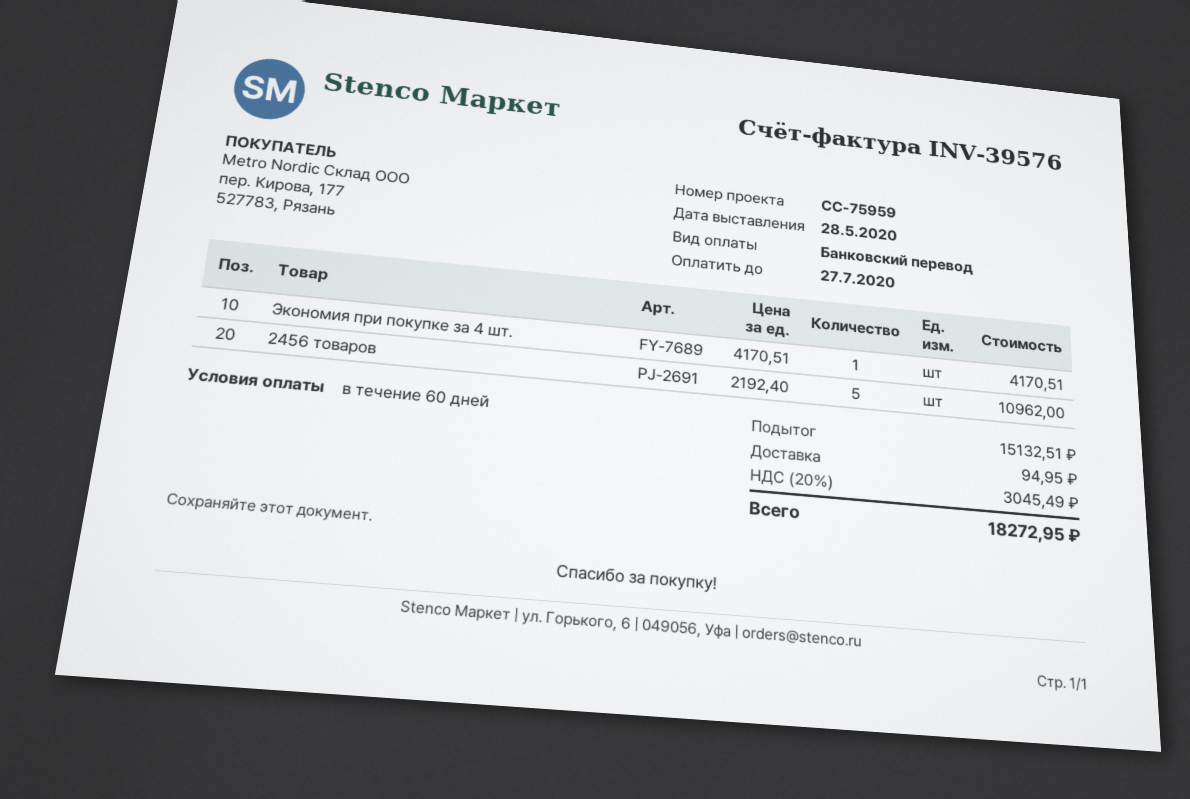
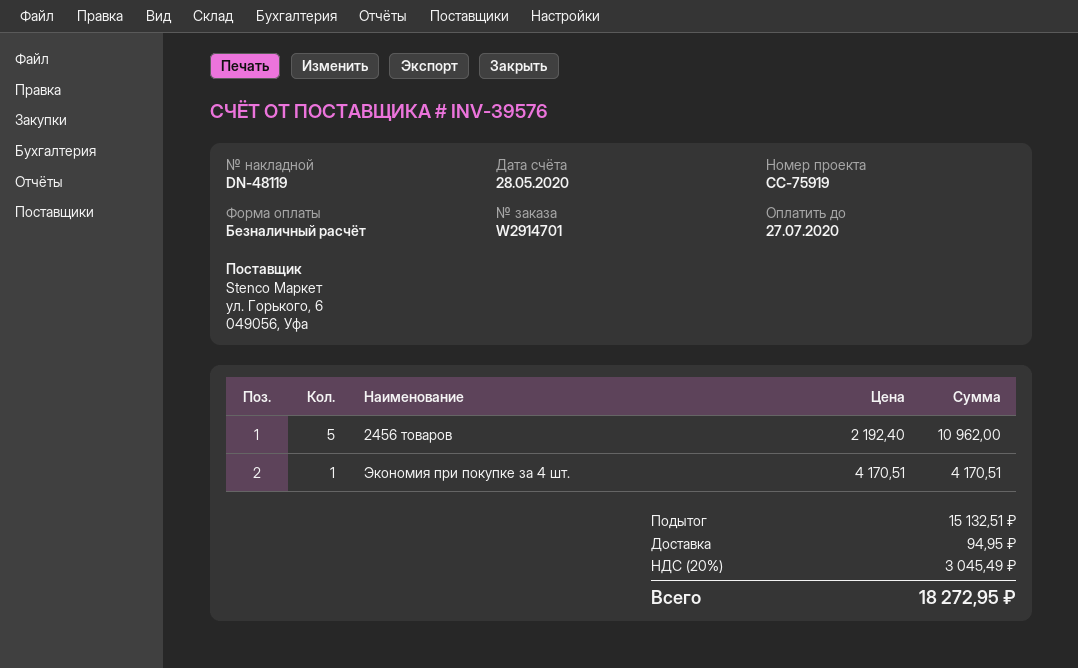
reference: CC-75959 -> CC-75919

